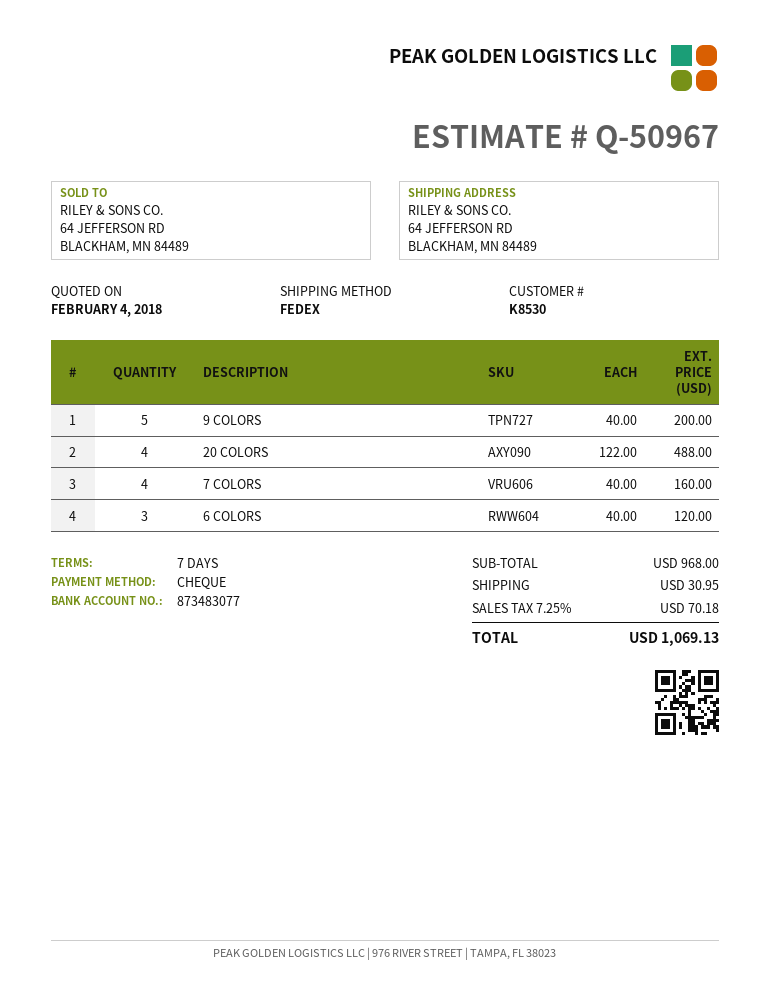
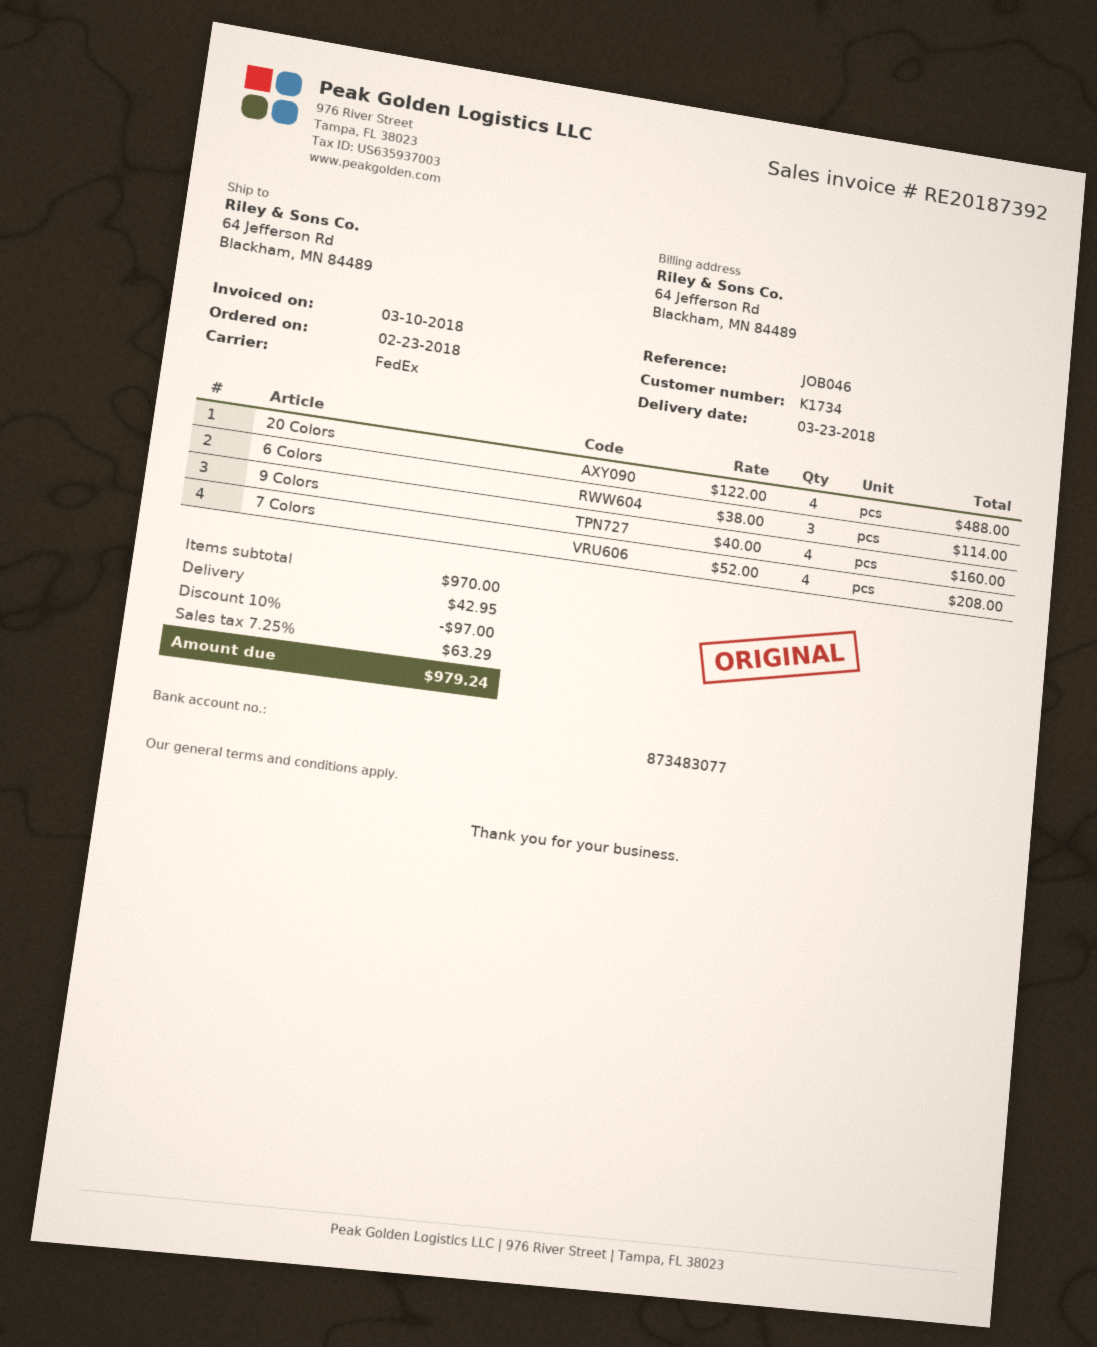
customer number: K8530 -> K1734
9 COLORS: 5 x 40.00 = 200.00 -> 4 x 40.00 = 160.00
7 COLORS: 4 x 40.00 = 160.00 -> 4 x 52.00 = 208.00
6 COLORS: 3 x 40.00 = 120.00 -> 3 x 38.00 = 114.00
subtotal: 968.00 -> 970.00
discount: none -> 10% = 97.00
shipping: 30.95 -> 42.95
tax: 7.25% = 70.18 -> 7.25% = 63.29
total: 1069.13 -> 979.24

